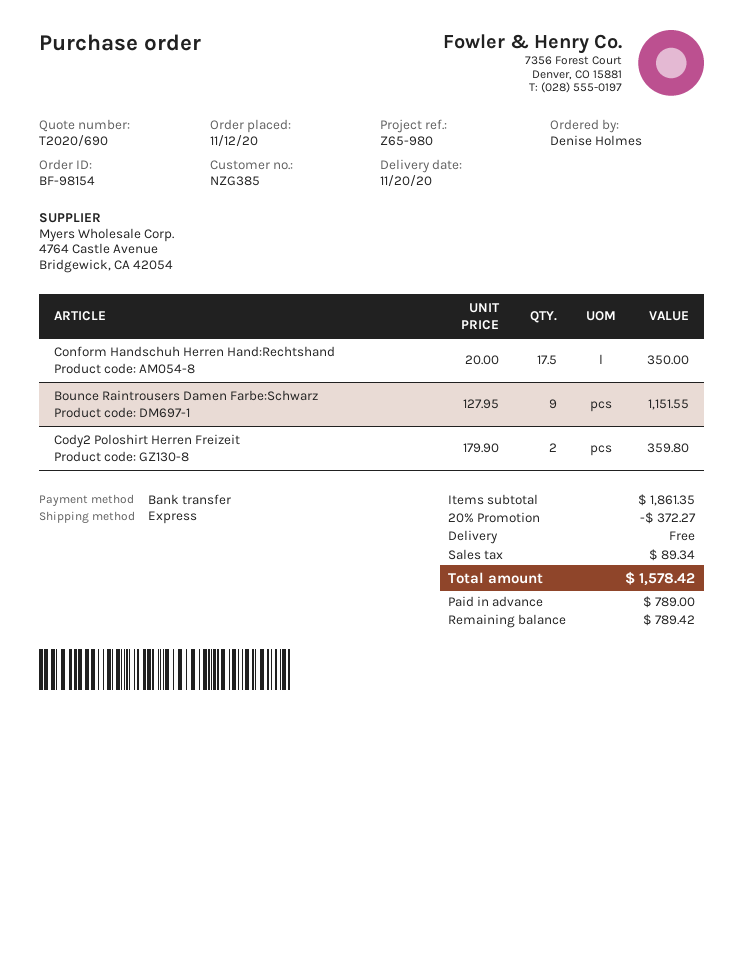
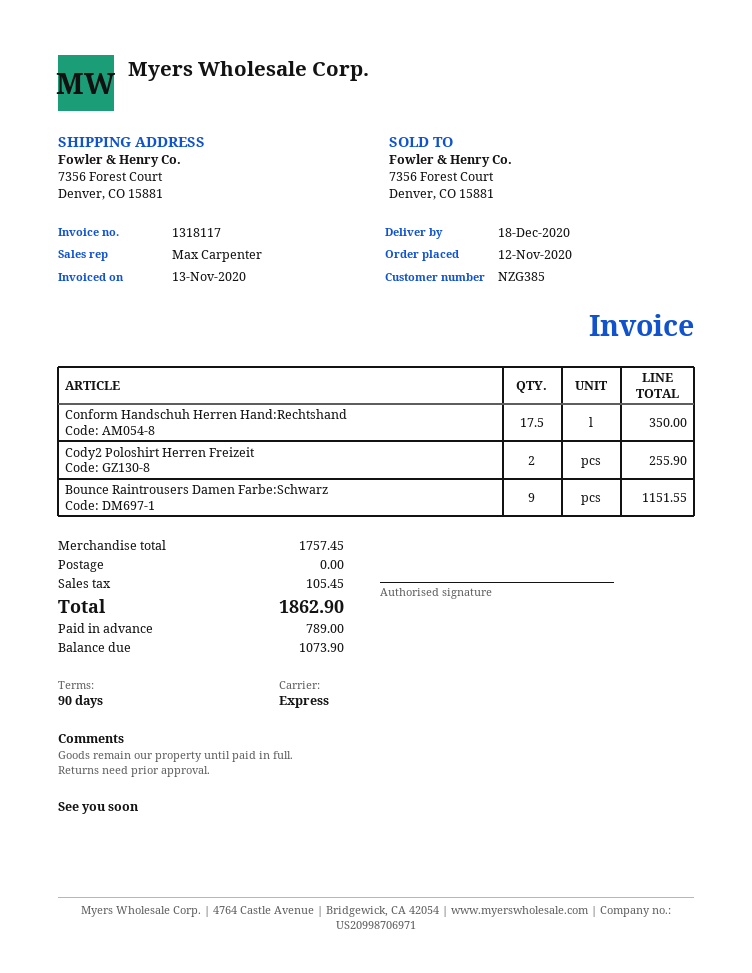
delivery date: 2020-11-20 -> 2020-12-18
Cody2 Poloshirt Herren Freizeit: 2 for 359.80 -> 2 for 255.90
subtotal: 1861.35 -> 1757.45
discount: 20% = 372.27 -> none
tax: 89.34 -> 105.45
total: 1578.42 -> 1862.90
balance: 789.42 -> 1073.90

